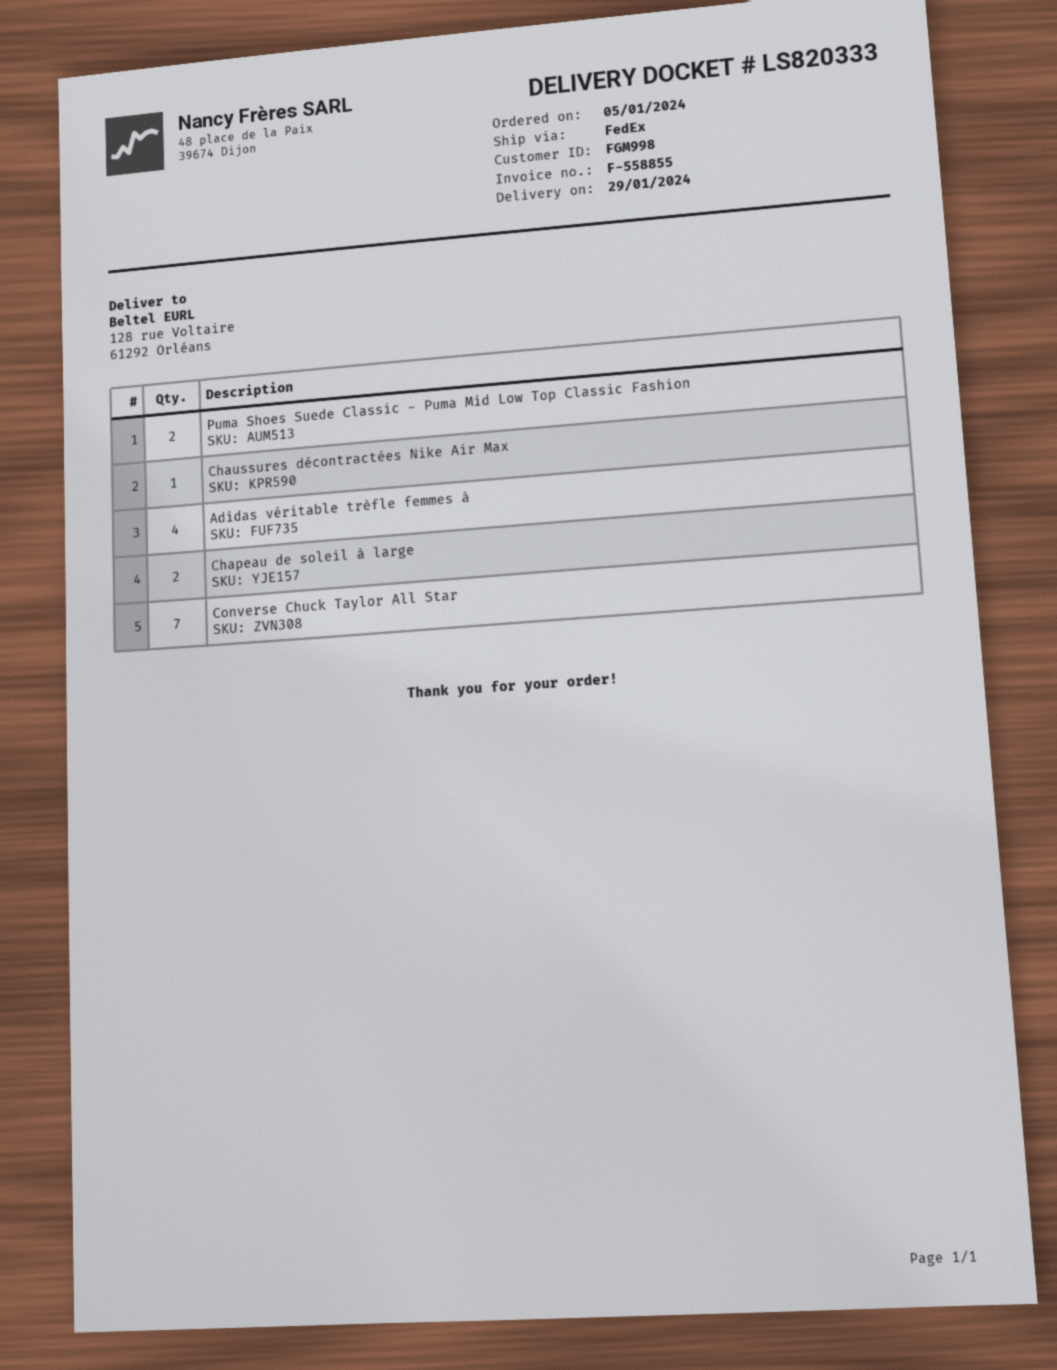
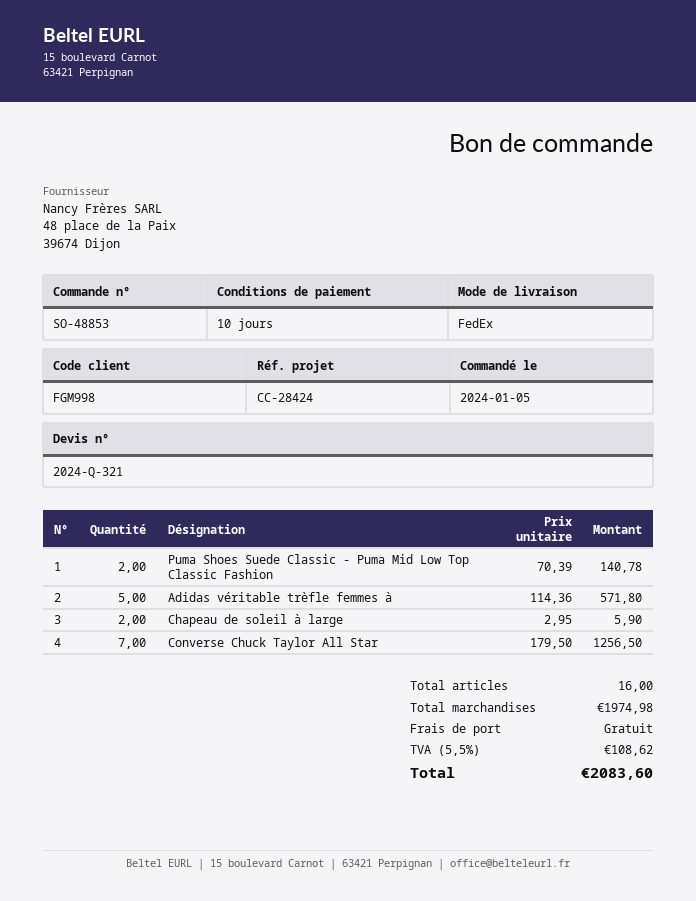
Chaussures décontractées Nike Air Max: 1 -> none
Adidas véritable trèfle femmes à: 4 -> 5

